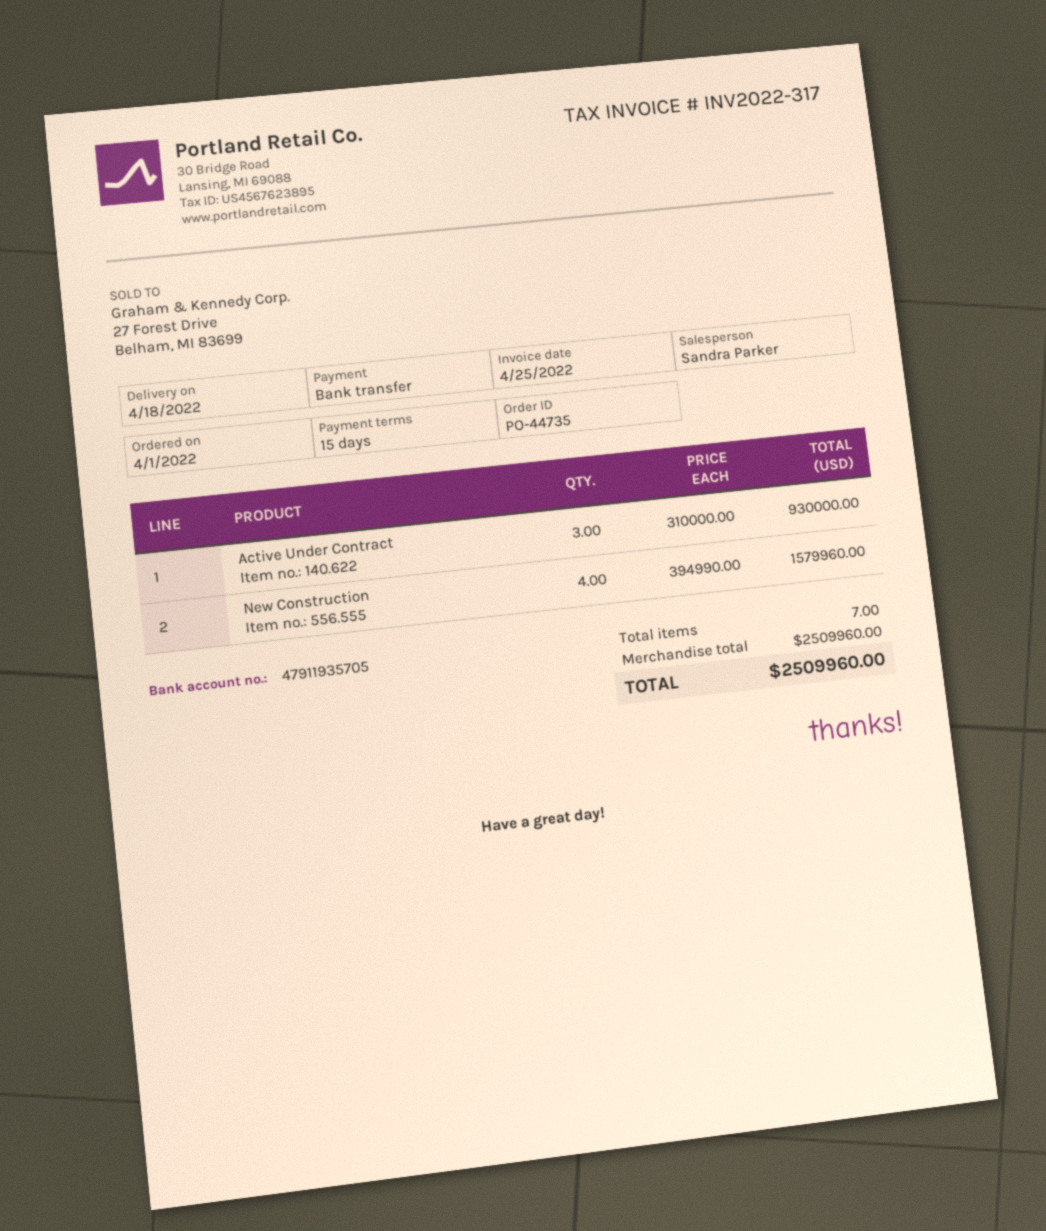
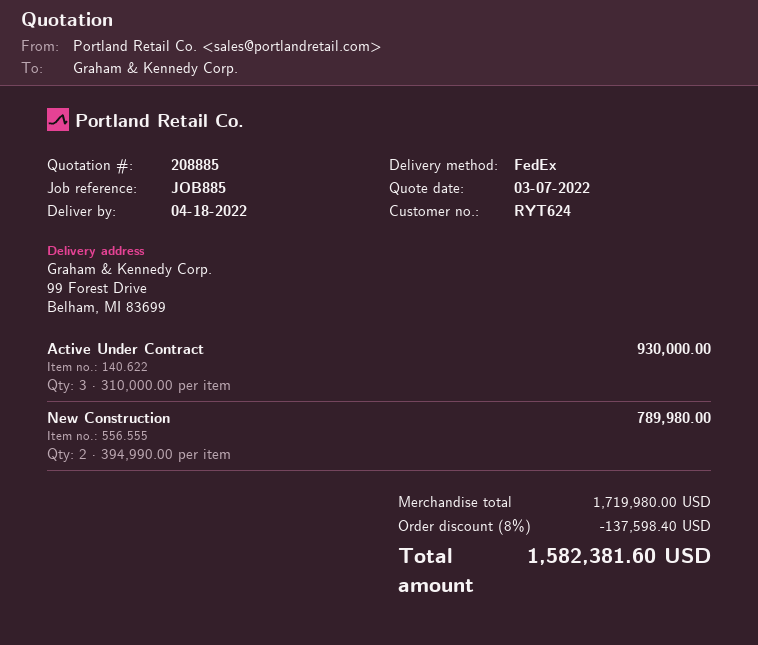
New Construction: 4 x 394990.00 = 1579960.00 -> 2 x 394990.00 = 789980.00
subtotal: 2509960.00 -> 1719980.00
discount: none -> 8% = 137598.40
total: 2509960.00 -> 1582381.60

